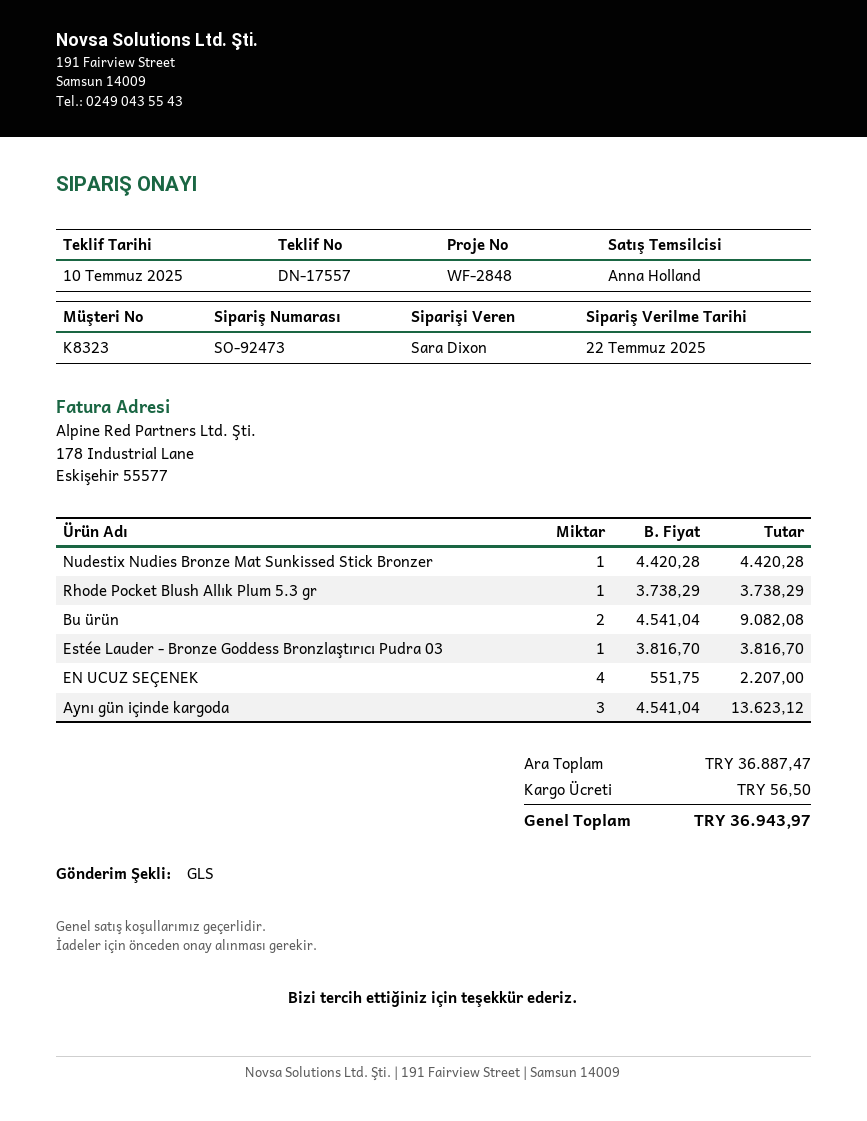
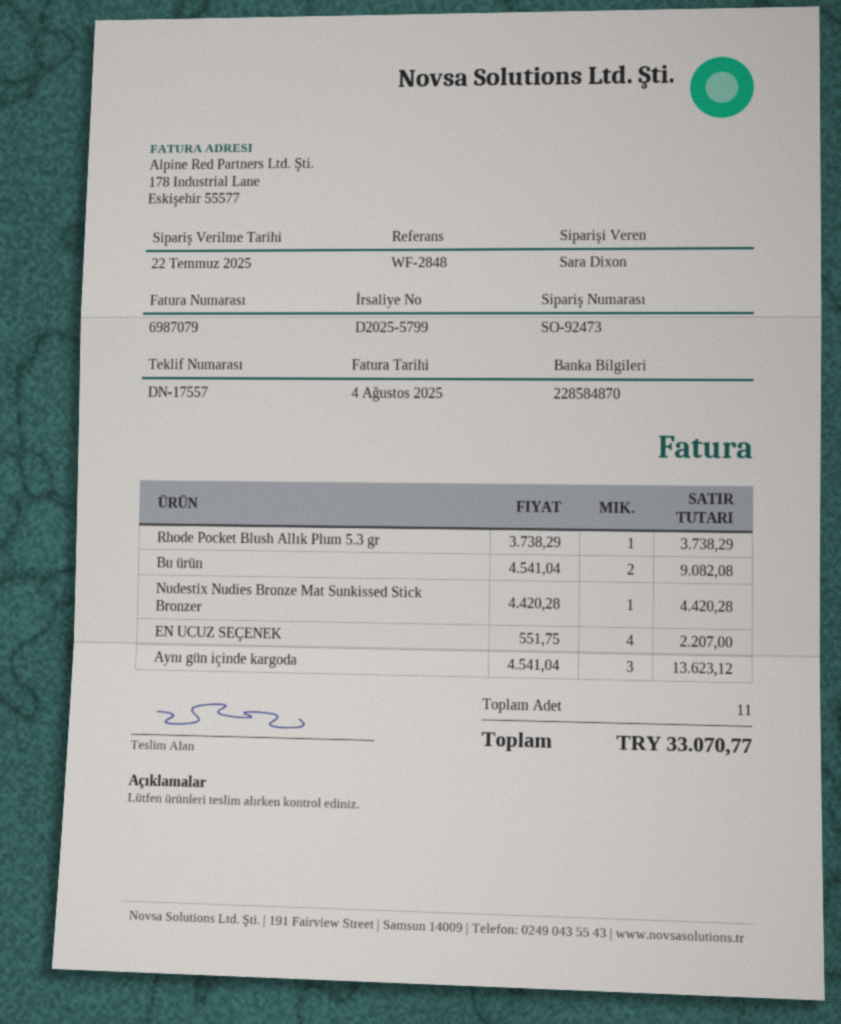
Estée Lauder - Bronze Goddess Bronzlaştırıcı Pudra 03: 1 x 3816.70 = 3816.70 -> none
shipping: 56.50 -> none
total: 36943.97 -> 33070.77

